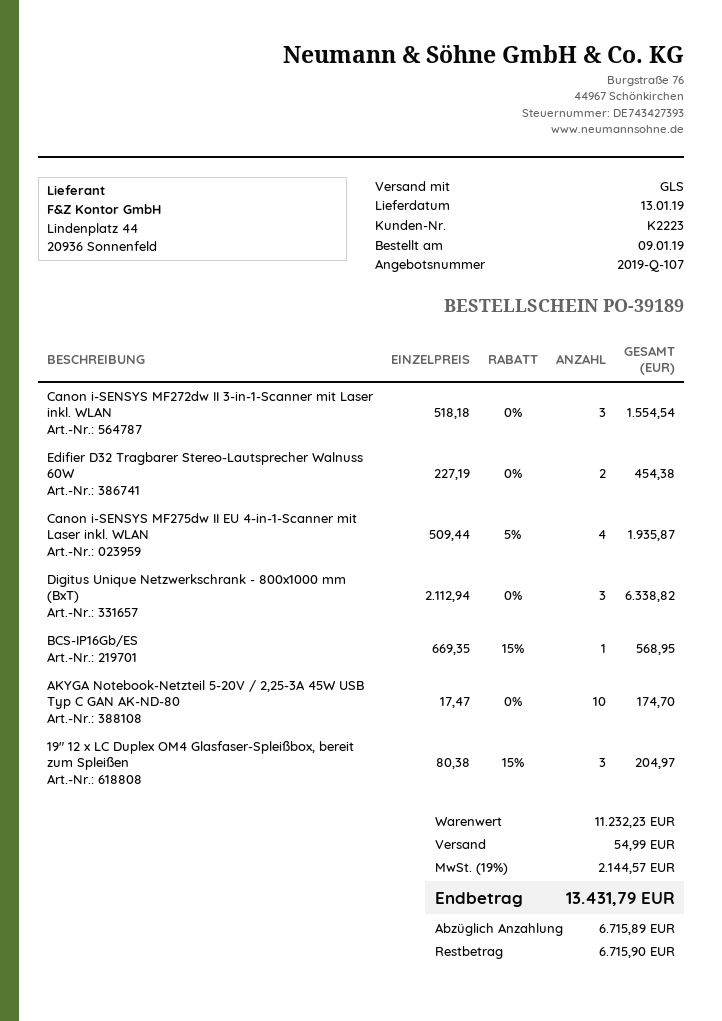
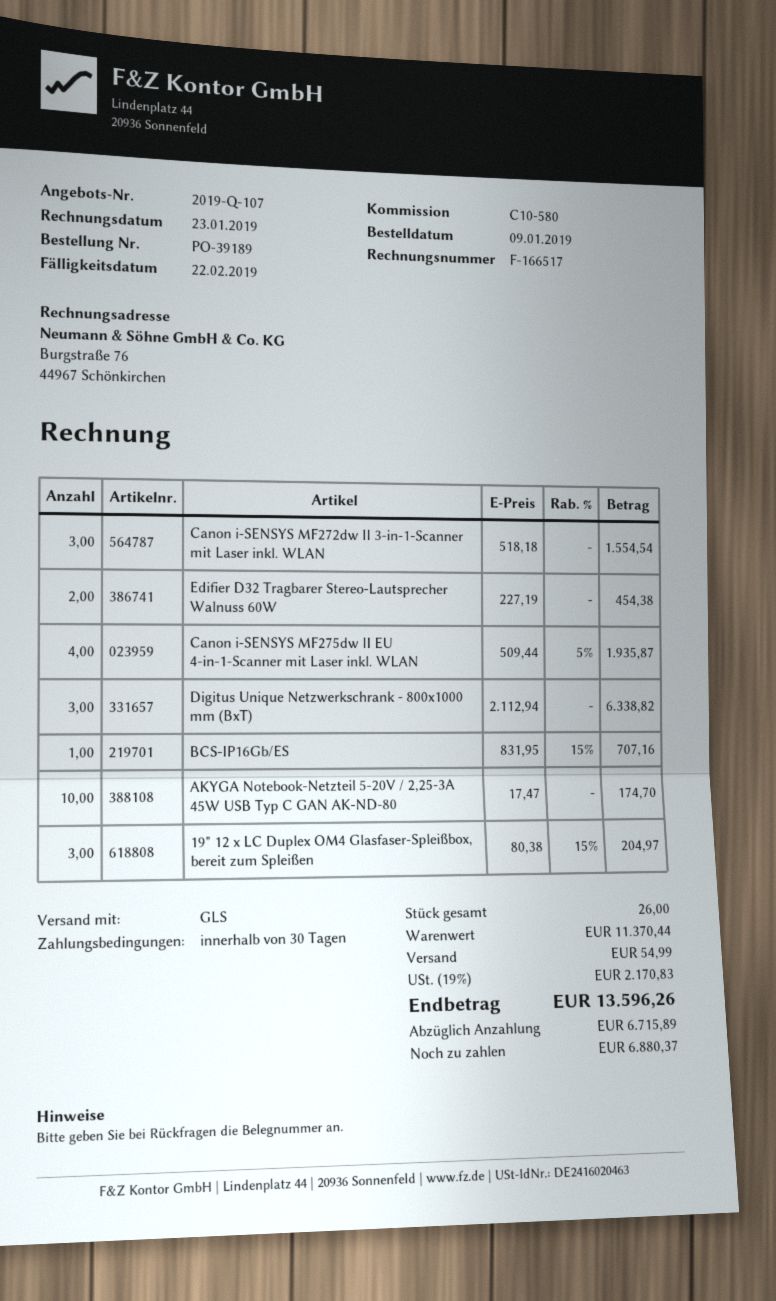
BCS-IP16Gb/ES: 1 x 669.35 - 15% = 568.95 -> 1 x 831.95 - 15% = 707.16
subtotal: 11232.23 -> 11370.44
tax: 19% = 2144.57 -> 19% = 2170.83
total: 13431.79 -> 13596.26
balance: 6715.90 -> 6880.37

